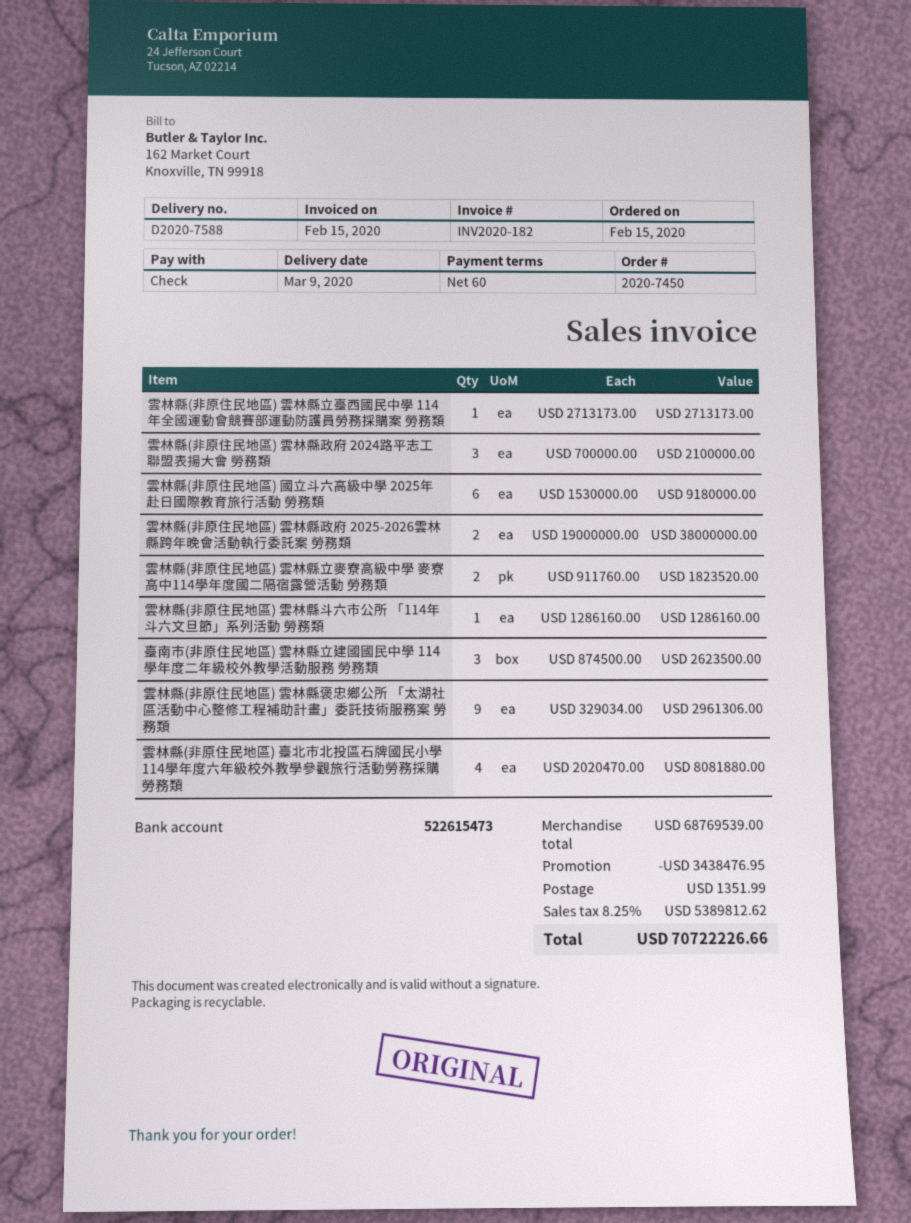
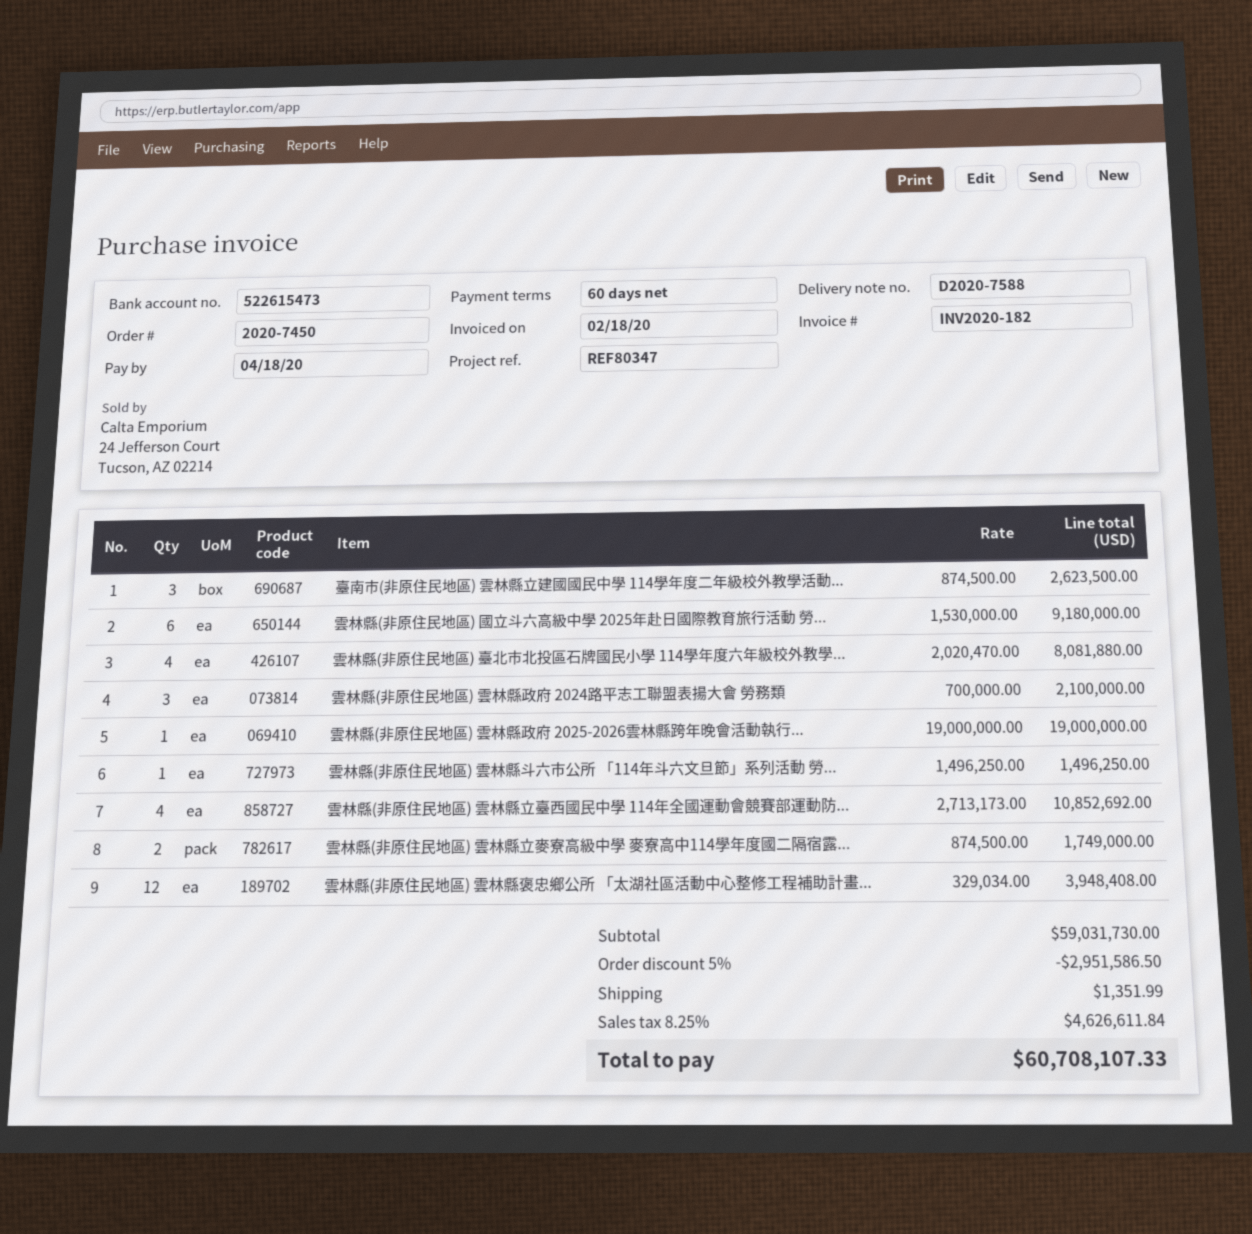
invoice date: 2020-02-15 -> 2020-02-18
雲林縣(非原住民地區) 雲林縣立臺西國民中學 114年全國運動會競賽部運動防護員勞務採購案 勞務類: 1 x 2713173.00 = 2713173.00 -> 4 x 2713173.00 = 10852692.00
雲林縣(非原住民地區) 雲林縣政府 2025-2026雲林縣跨年晚會活動執行委託案 勞務類: 2 x 19000000.00 = 38000000.00 -> 1 x 19000000.00 = 19000000.00
雲林縣(非原住民地區) 雲林縣立麥寮高級中學 麥寮高中114學年度國二隔宿露營活動 勞務類: 2 x 911760.00 = 1823520.00 -> 2 x 874500.00 = 1749000.00
雲林縣(非原住民地區) 雲林縣斗六市公所 「114年斗六文旦節」系列活動 勞務類: 1 x 1286160.00 = 1286160.00 -> 1 x 1496250.00 = 1496250.00
雲林縣(非原住民地區) 雲林縣褒忠鄉公所 「太湖社區活動中心整修工程補助計畫」委託技術服務案 勞務類: 9 x 329034.00 = 2961306.00 -> 12 x 329034.00 = 3948408.00
subtotal: 68769539.00 -> 59031730.00
discount: 3438476.95 -> 2951586.50
tax: 8.25% = 5389812.62 -> 8.25% = 4626611.84
total: 70722226.66 -> 60708107.33

